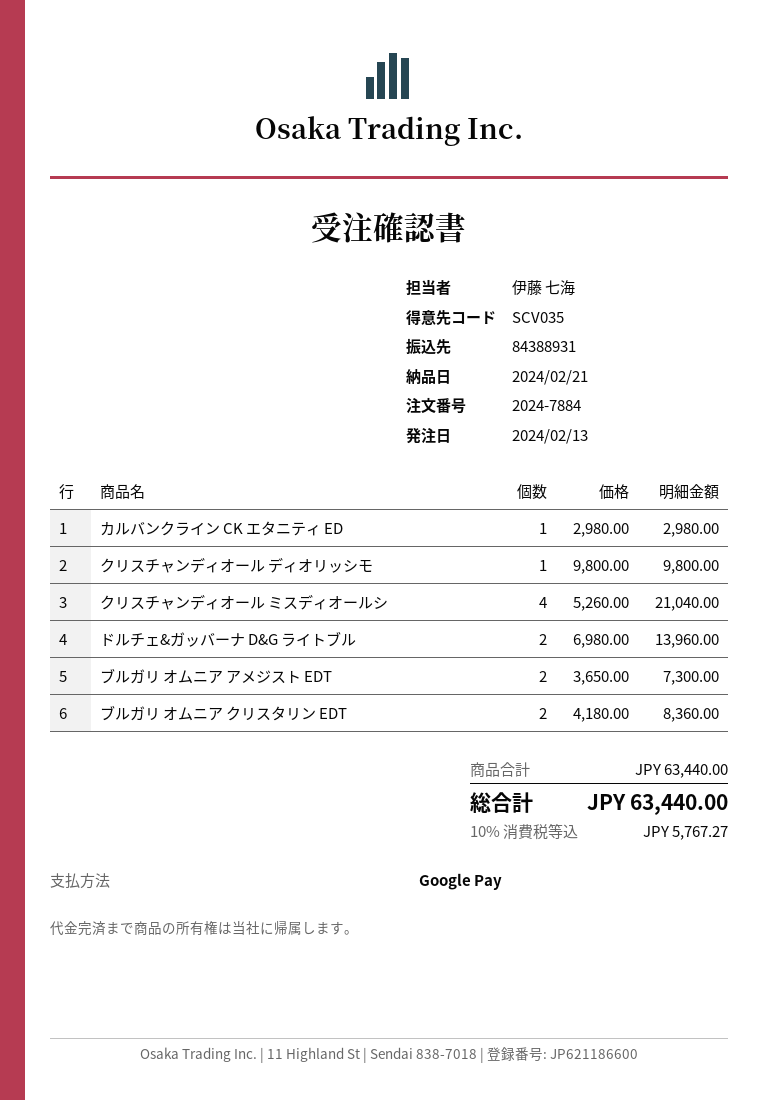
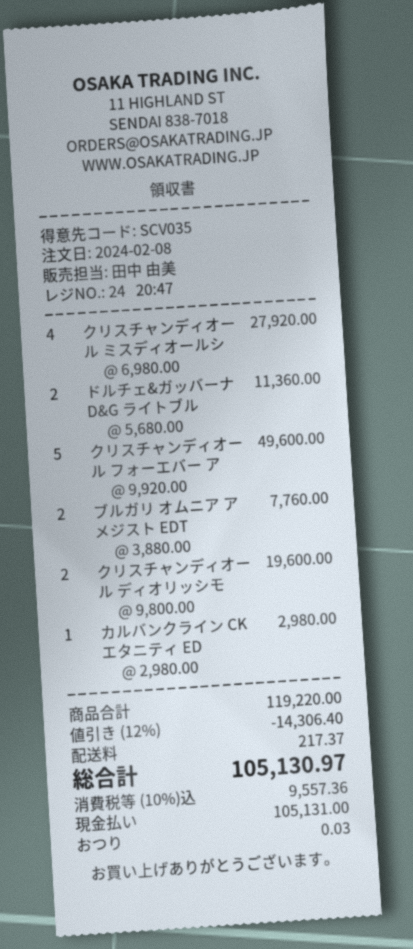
order date: 2024-02-13 -> 2024-02-08
sales rep: 伊藤 七海 -> 田中 由美
payment method: Google Pay -> cash
クリスチャンディオール ディオリッシモ: 1 x 9800.00 = 9800.00 -> 2 x 9800.00 = 19600.00
クリスチャンディオール ミスディオールシ: 4 x 5260.00 = 21040.00 -> 4 x 6980.00 = 27920.00
ドルチェ&ガッバーナ D&G ライトブル: 2 x 6980.00 = 13960.00 -> 2 x 5680.00 = 11360.00
ブルガリ オムニア アメジスト EDT: 2 x 3650.00 = 7300.00 -> 2 x 3880.00 = 7760.00
ブルガリ オムニア クリスタリン EDT: 2 x 4180.00 = 8360.00 -> none
クリスチャンディオール フォーエバー ア: none -> 5 x 9920.00 = 49600.00
subtotal: 63440.00 -> 119220.00
discount: none -> 12% = 14306.40
shipping: none -> 217.37
tax: 10% = 5767.27 -> 10% = 9557.36
total: 63440.00 -> 105130.97

